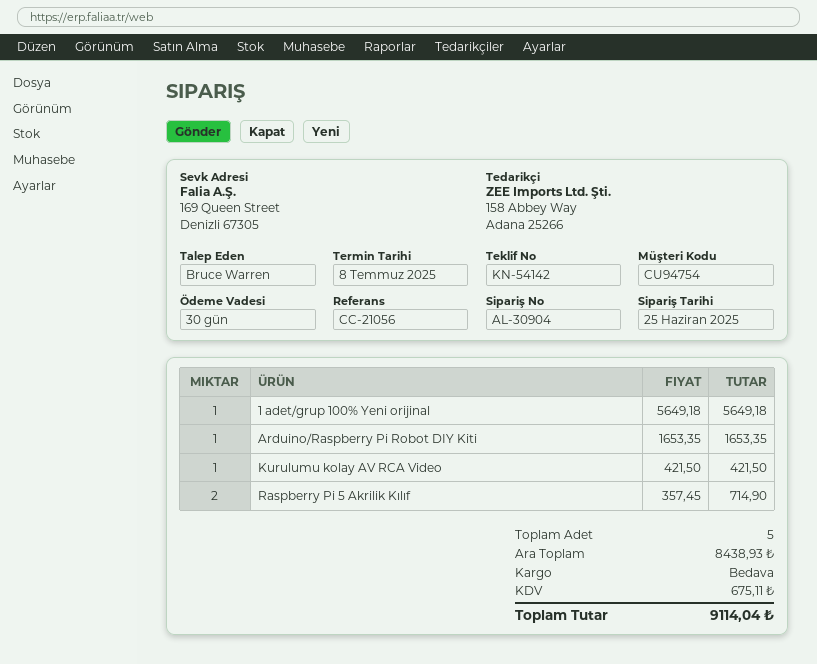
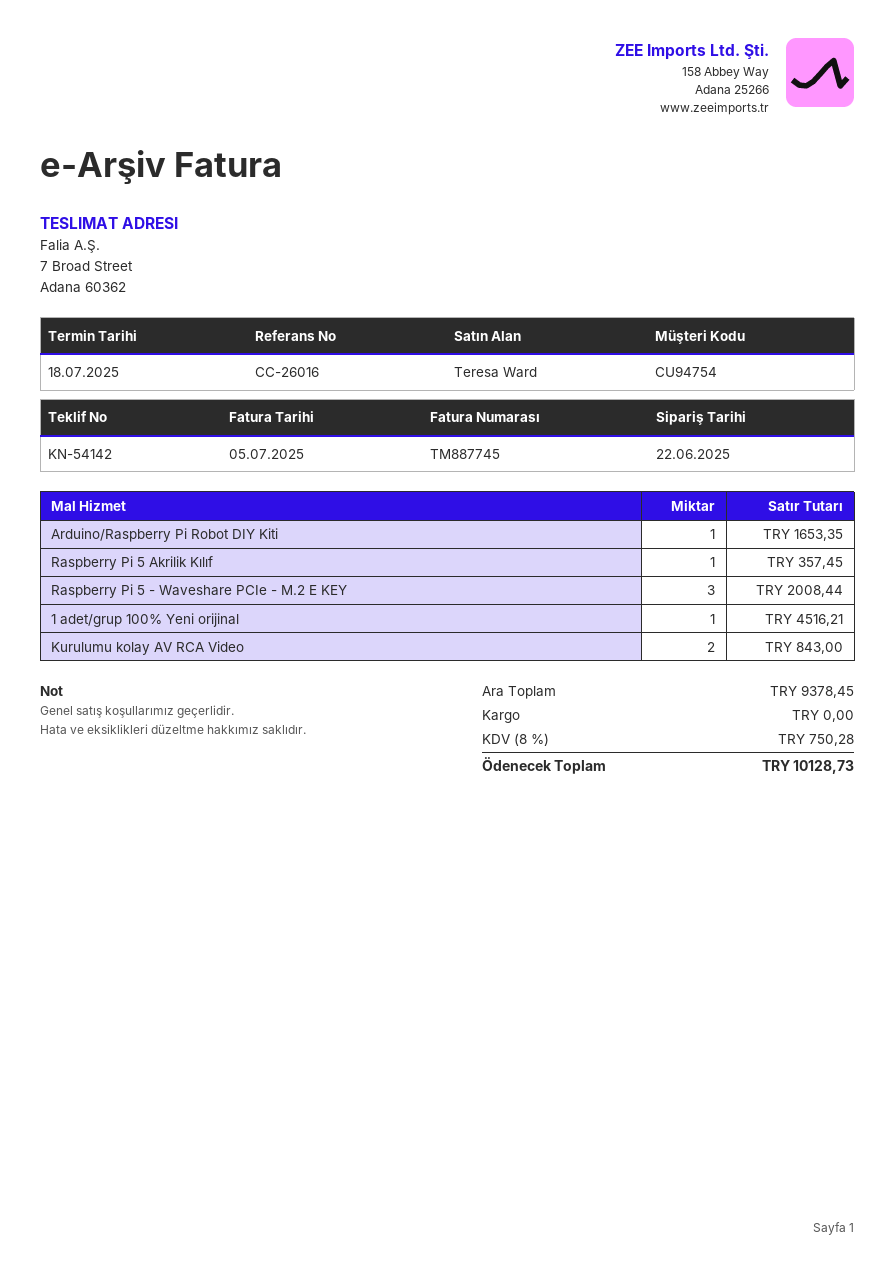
order date: 2025-06-25 -> 2025-06-22
delivery date: 2025-07-08 -> 2025-07-18
reference: CC-21056 -> CC-26016
ordered by: Bruce Warren -> Teresa Ward
ship to: 169 Queen Street, Denizli 67305 -> 7 Broad Street, Adana 60362
1 adet/grup 100% Yeni orijinal: 1 for 5649.18 -> 1 for 4516.21
Kurulumu kolay AV RCA Video: 1 for 421.50 -> 2 for 843.00
Raspberry Pi 5 Akrilik Kılıf: 2 for 714.90 -> 1 for 357.45
Raspberry Pi 5 - Waveshare PCIe - M.2 E KEY: none -> 3 for 2008.44
subtotal: 8438.93 -> 9378.45
tax: 675.11 -> 750.28
total: 9114.04 -> 10128.73

